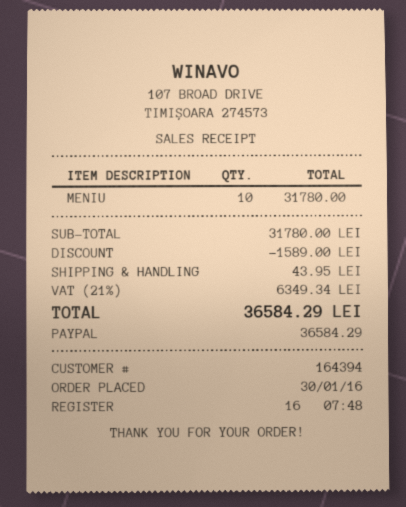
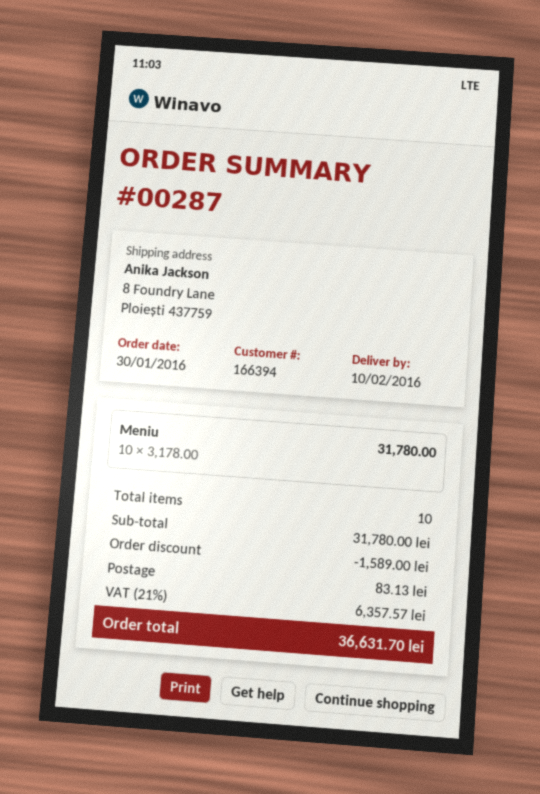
customer number: 164394 -> 166394
shipping: 43.95 -> 83.13
tax: 21% = 6349.34 -> 21% = 6357.57
total: 36584.29 -> 36631.70

